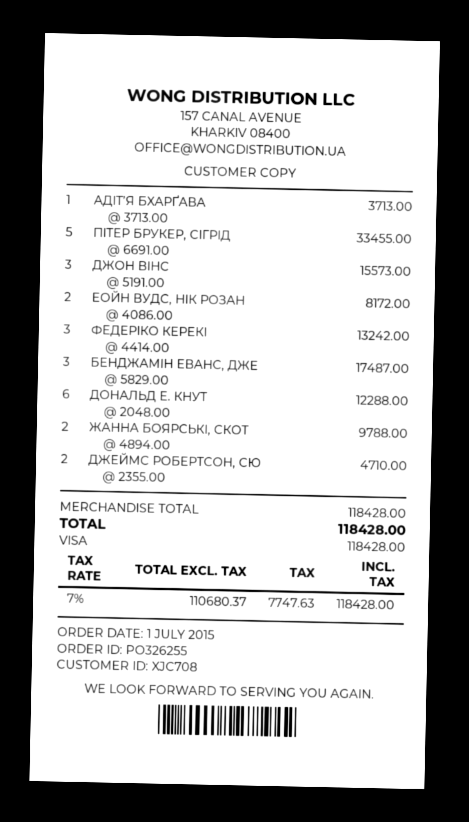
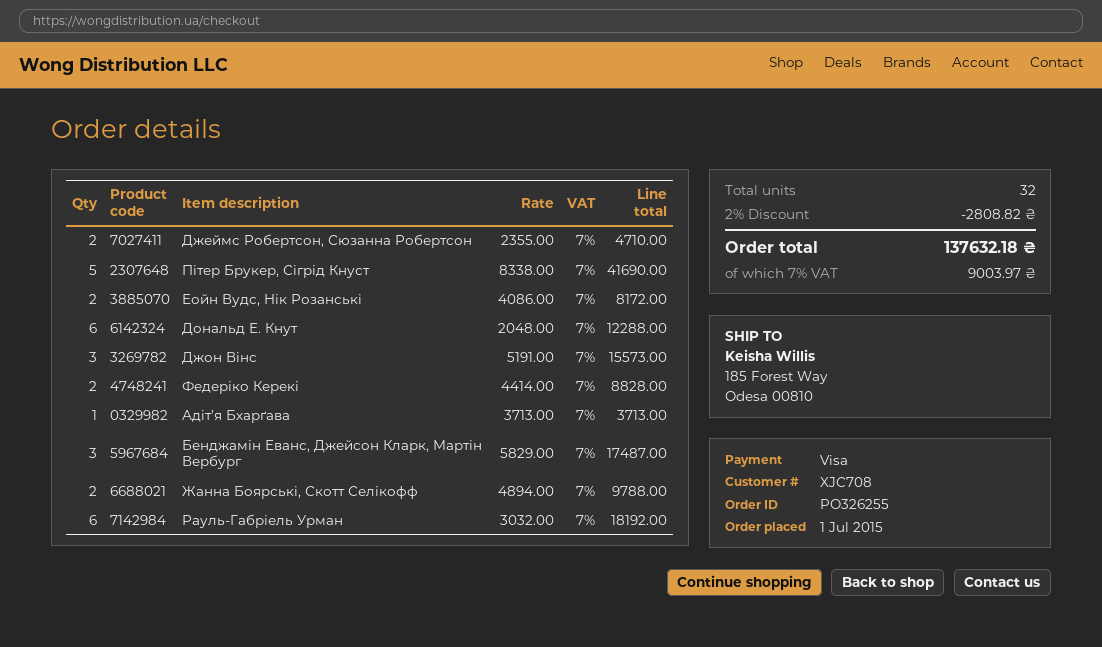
ПІТЕР БРУКЕР, СІГРІД: 5 x 6691.00 = 33455.00 -> 5 x 8338.00 = 41690.00
ФЕДЕРІКО КЕРЕКІ: 3 x 4414.00 = 13242.00 -> 2 x 4414.00 = 8828.00
Рауль-Габріель Урман: none -> 6 x 3032.00 = 18192.00
discount: none -> 2% = 2808.82
tax: 7% = 7747.63 -> 7% = 9003.97
total: 118428.00 -> 137632.18

